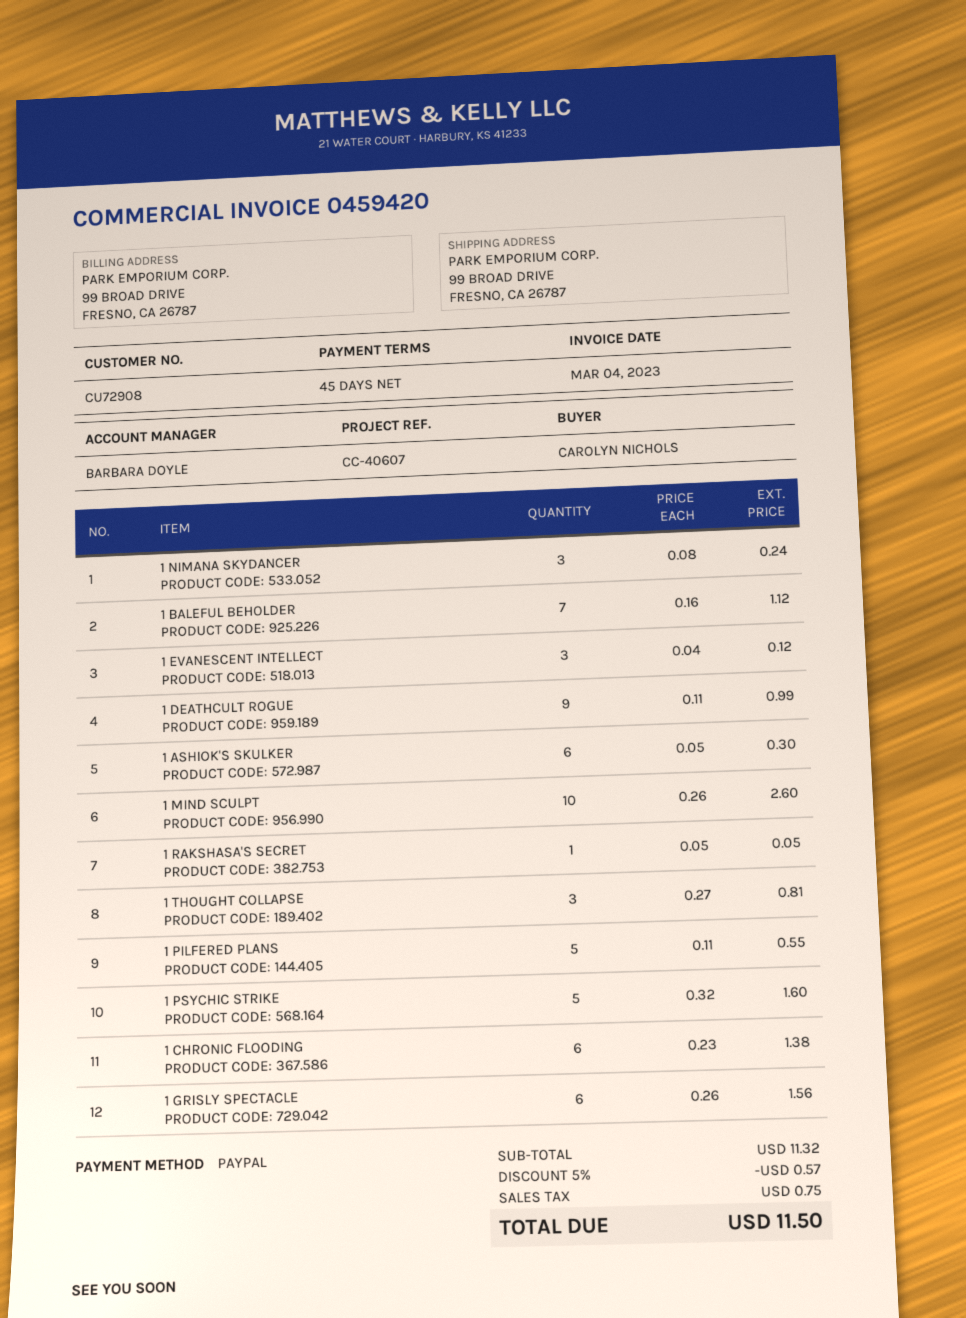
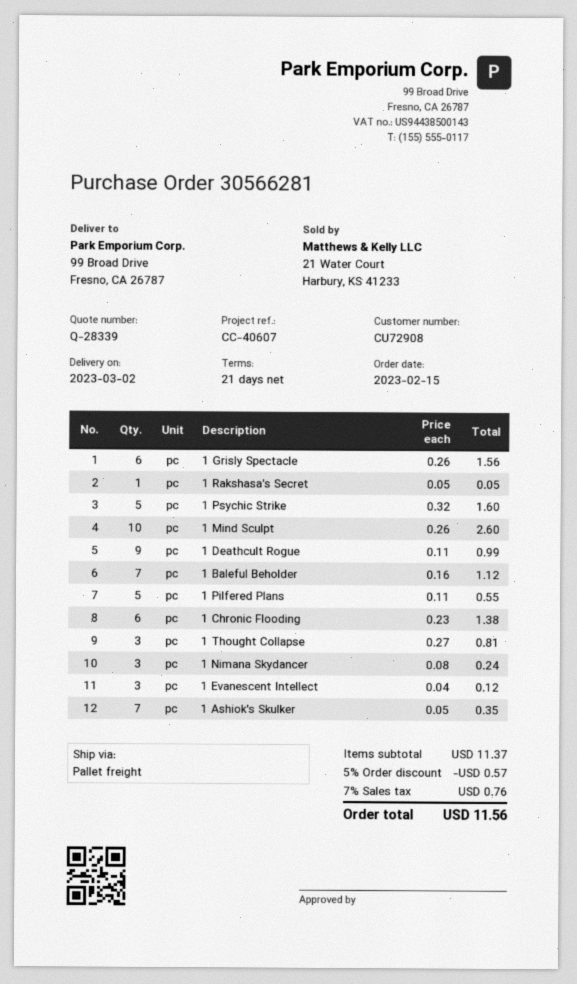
payment terms: 45 days -> 21 days
1 ASHIOK'S SKULKER: 6 x 0.05 = 0.30 -> 7 x 0.05 = 0.35
subtotal: 11.32 -> 11.37
tax: 0.75 -> 0.76
total: 11.50 -> 11.56

